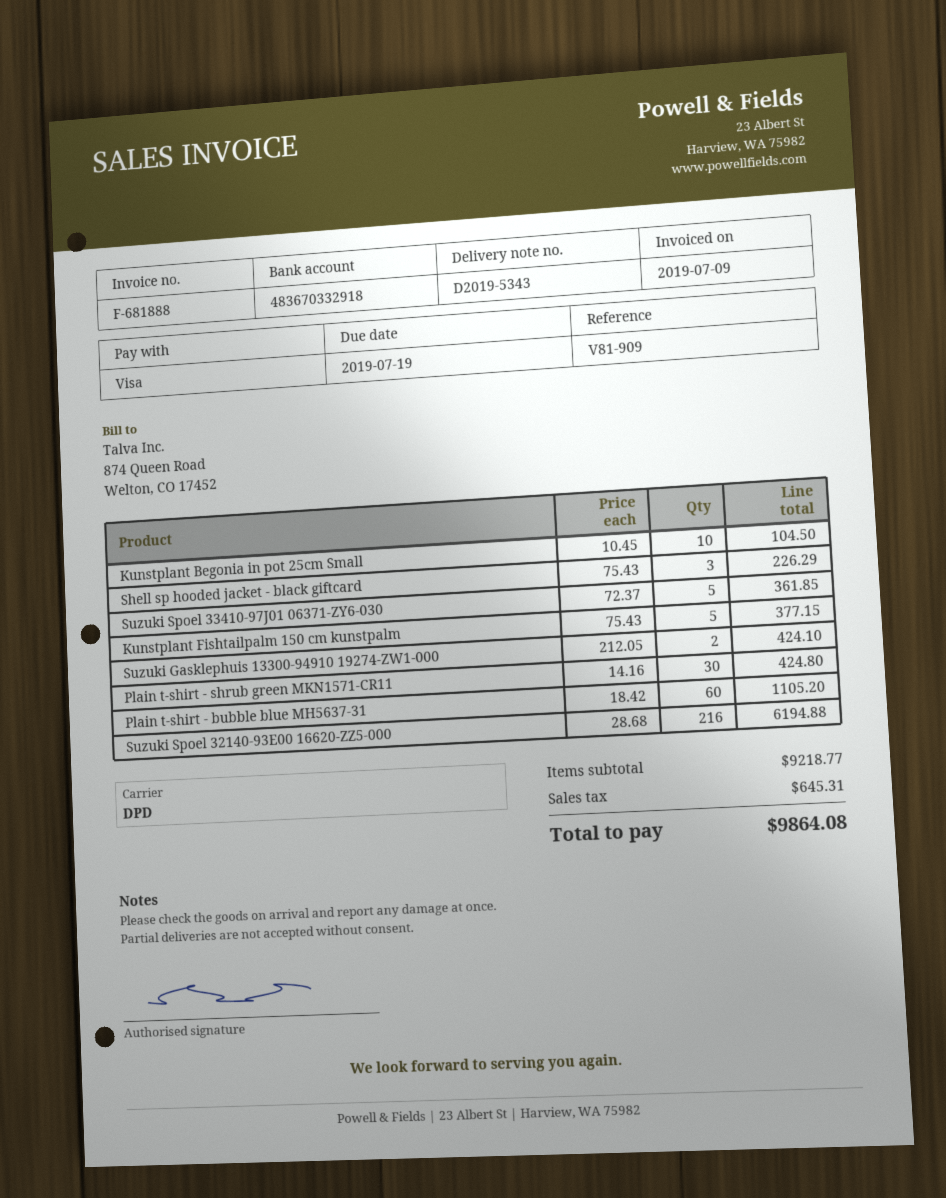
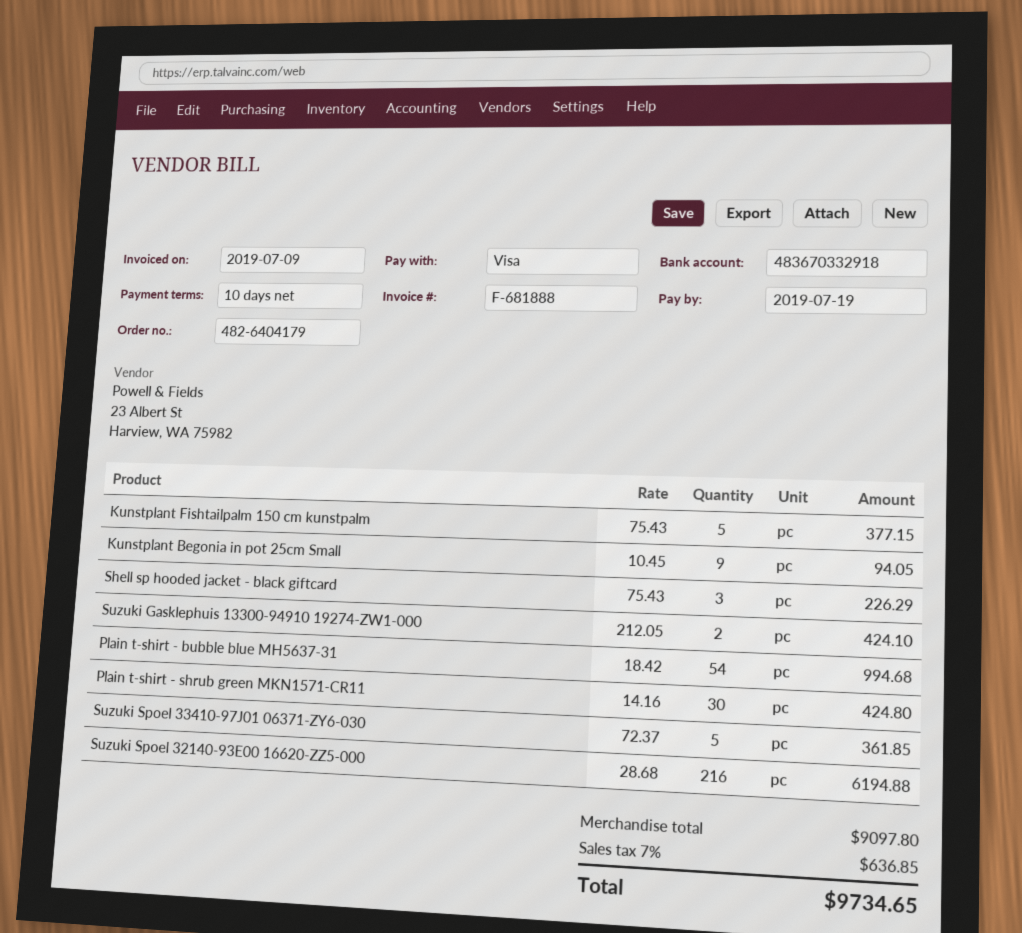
Kunstplant Begonia in pot 25cm Small: 10 x 10.45 = 104.50 -> 9 x 10.45 = 94.05
Plain t-shirt - bubble blue MH5637-31: 60 x 18.42 = 1105.20 -> 54 x 18.42 = 994.68
subtotal: 9218.77 -> 9097.80
tax: 645.31 -> 636.85
total: 9864.08 -> 9734.65

